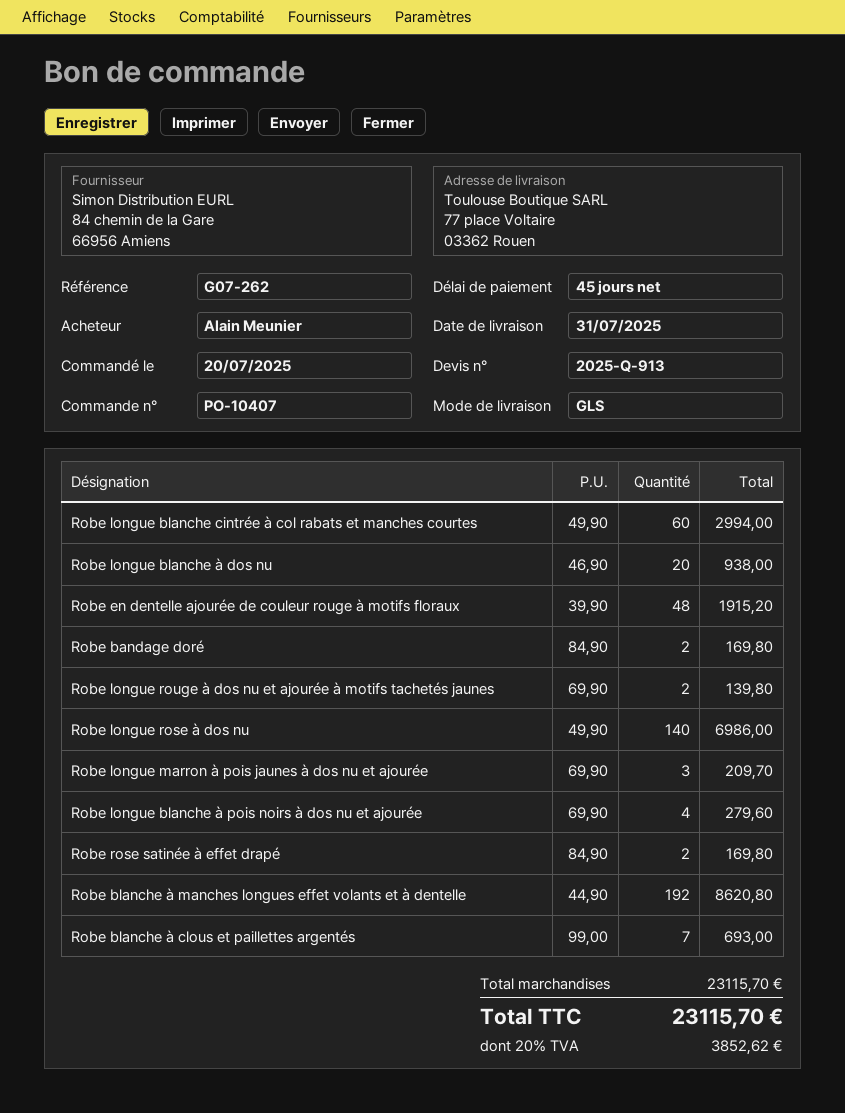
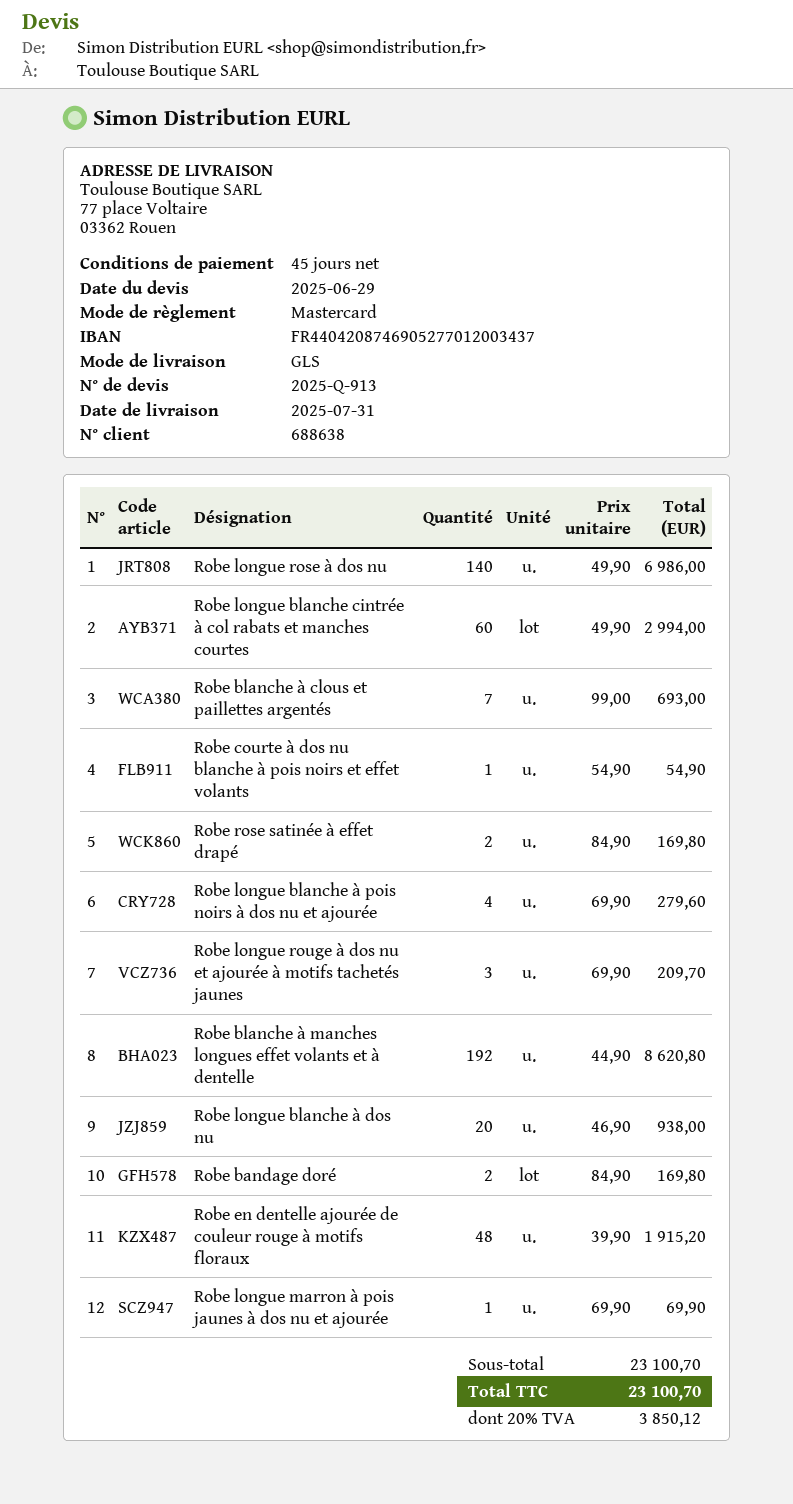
Robe longue rouge à dos nu et ajourée à motifs tachetés jaunes: 2 x 69.90 = 139.80 -> 3 x 69.90 = 209.70
Robe longue marron à pois jaunes à dos nu et ajourée: 3 x 69.90 = 209.70 -> 1 x 69.90 = 69.90
Robe courte à dos nu blanche à pois noirs et effet volants: none -> 1 x 54.90 = 54.90
subtotal: 23115.70 -> 23100.70
tax: 20% = 3852.62 -> 20% = 3850.12
total: 23115.70 -> 23100.70

